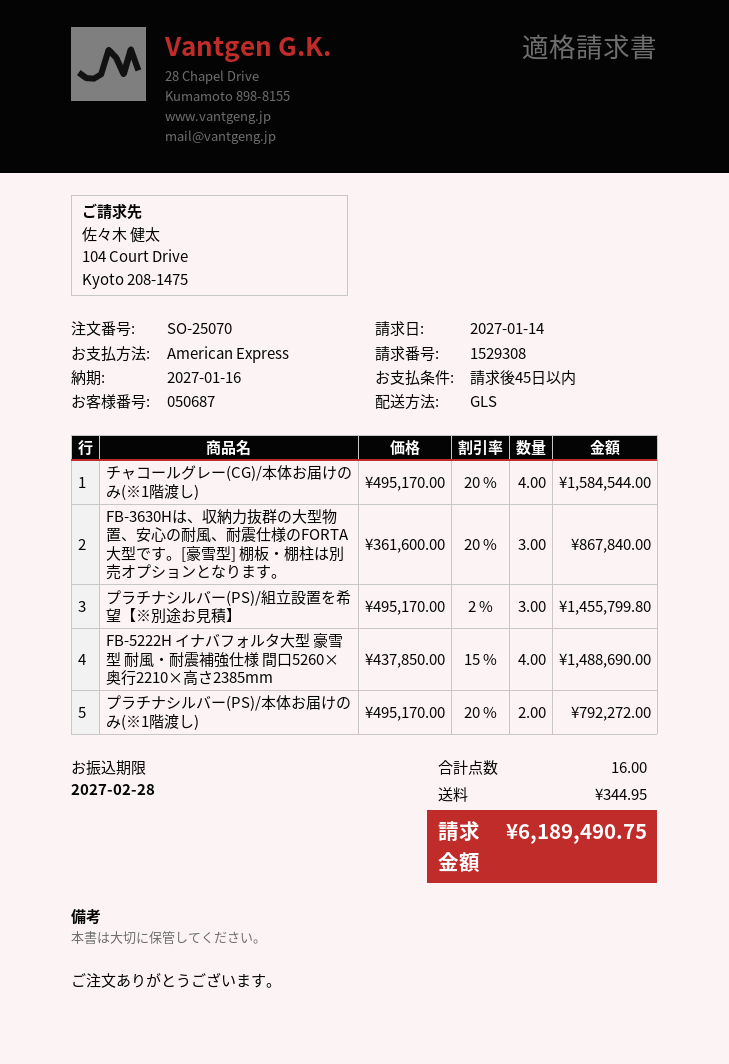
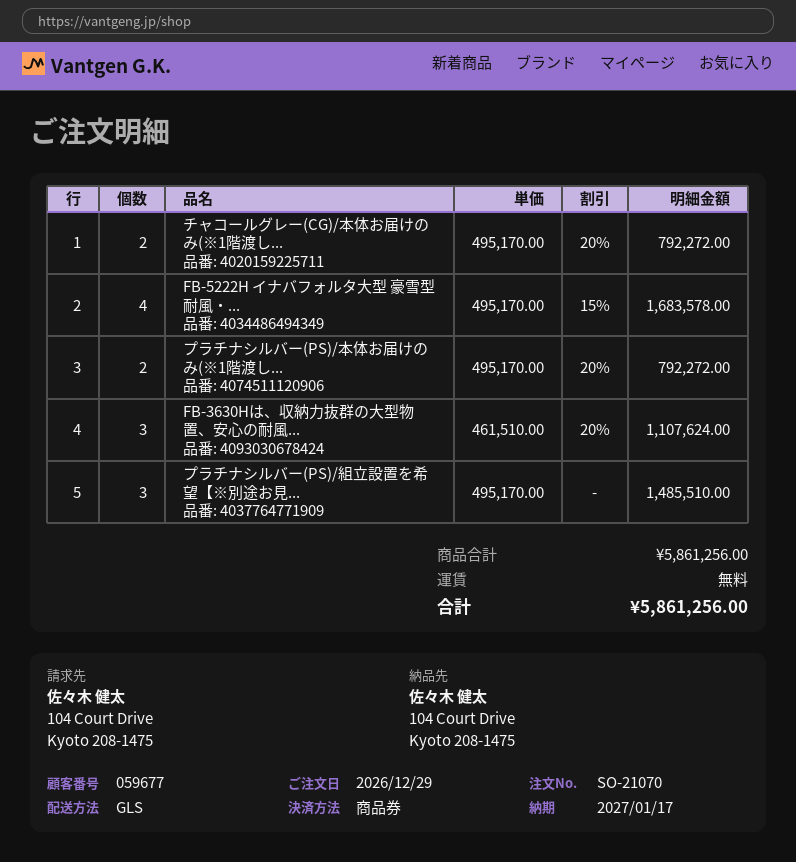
order number: SO-25070 -> SO-21070
delivery date: 2027-01-16 -> 2027-01-17
customer number: 050687 -> 059677
payment method: American Express -> gift card
チャコールグレー(CG)/本体お届けのみ(※1階渡し): 4 x 495170.00 - 20% = 1584544.00 -> 2 x 495170.00 - 20% = 792272.00
FB-3630Hは、収納力抜群の大型物置、安心の耐風、耐震仕様のFORTA大型です。[豪雪型] 棚板・棚柱は別売オプションとなります。: 3 x 361600.00 - 20% = 867840.00 -> 3 x 461510.00 - 20% = 1107624.00
プラチナシルバー(PS)/組立設置を希望【※別途お見積】: 3 x 495170.00 - 2% = 1455799.80 -> 3 x 495170.00 = 1485510.00
FB-5222H イナバフォルタ大型 豪雪型 耐風・耐震補強仕様 間口5260×奥行2210×高さ2385mm: 4 x 437850.00 - 15% = 1488690.00 -> 4 x 495170.00 - 15% = 1683578.00
shipping: 344.95 -> 0.00
total: 6189490.75 -> 5861256.00

